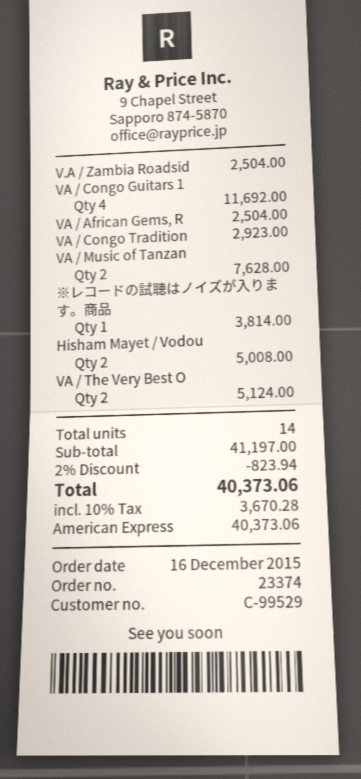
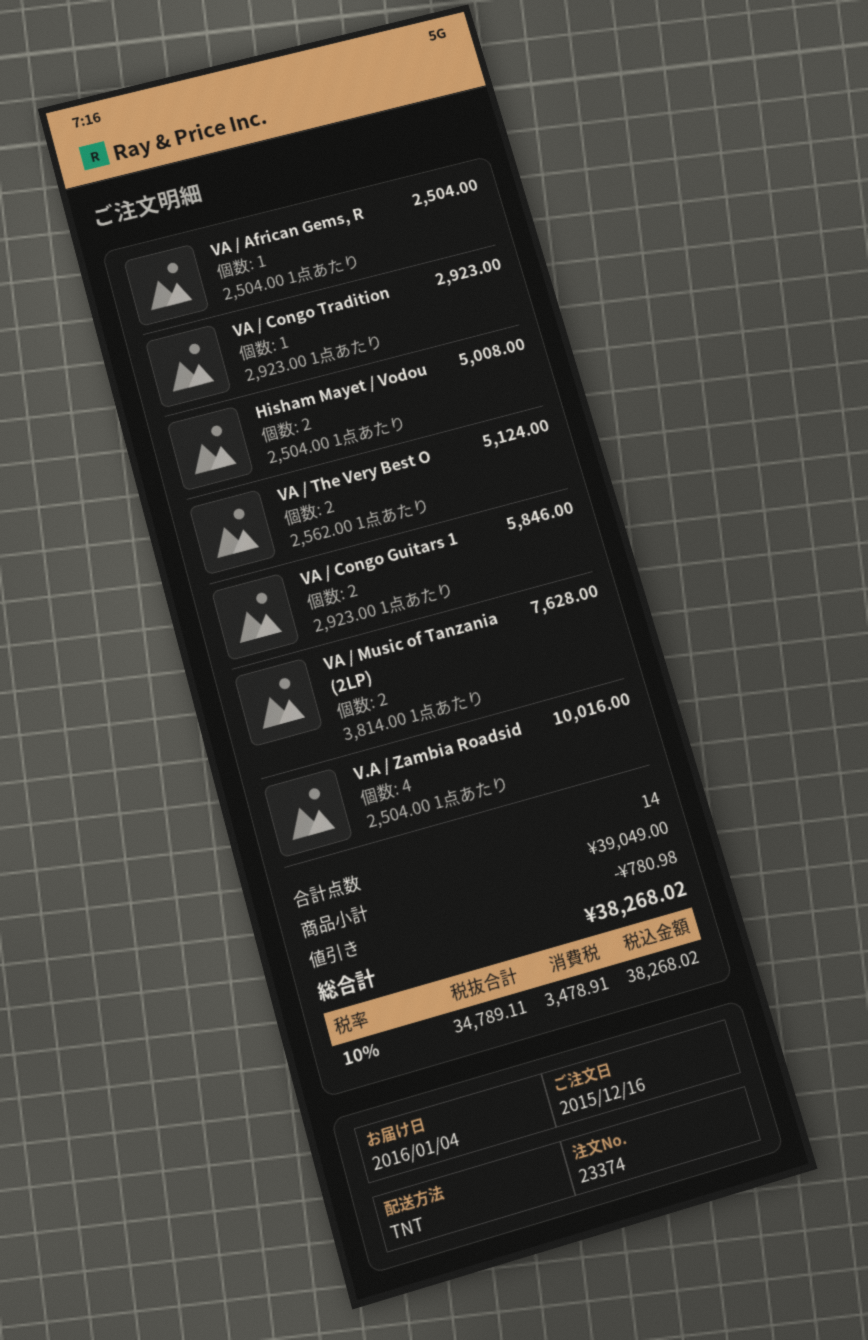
V.A / Zambia Roadsid: 1 for 2504.00 -> 4 for 10016.00
VA / Congo Guitars 1: 4 for 11692.00 -> 2 for 5846.00
※レコードの試聴はノイズが入ります。商品: 1 for 3814.00 -> none
subtotal: 41197.00 -> 39049.00
discount: 823.94 -> 780.98
tax: 10% = 3670.28 -> 10% = 3478.91
total: 40373.06 -> 38268.02

